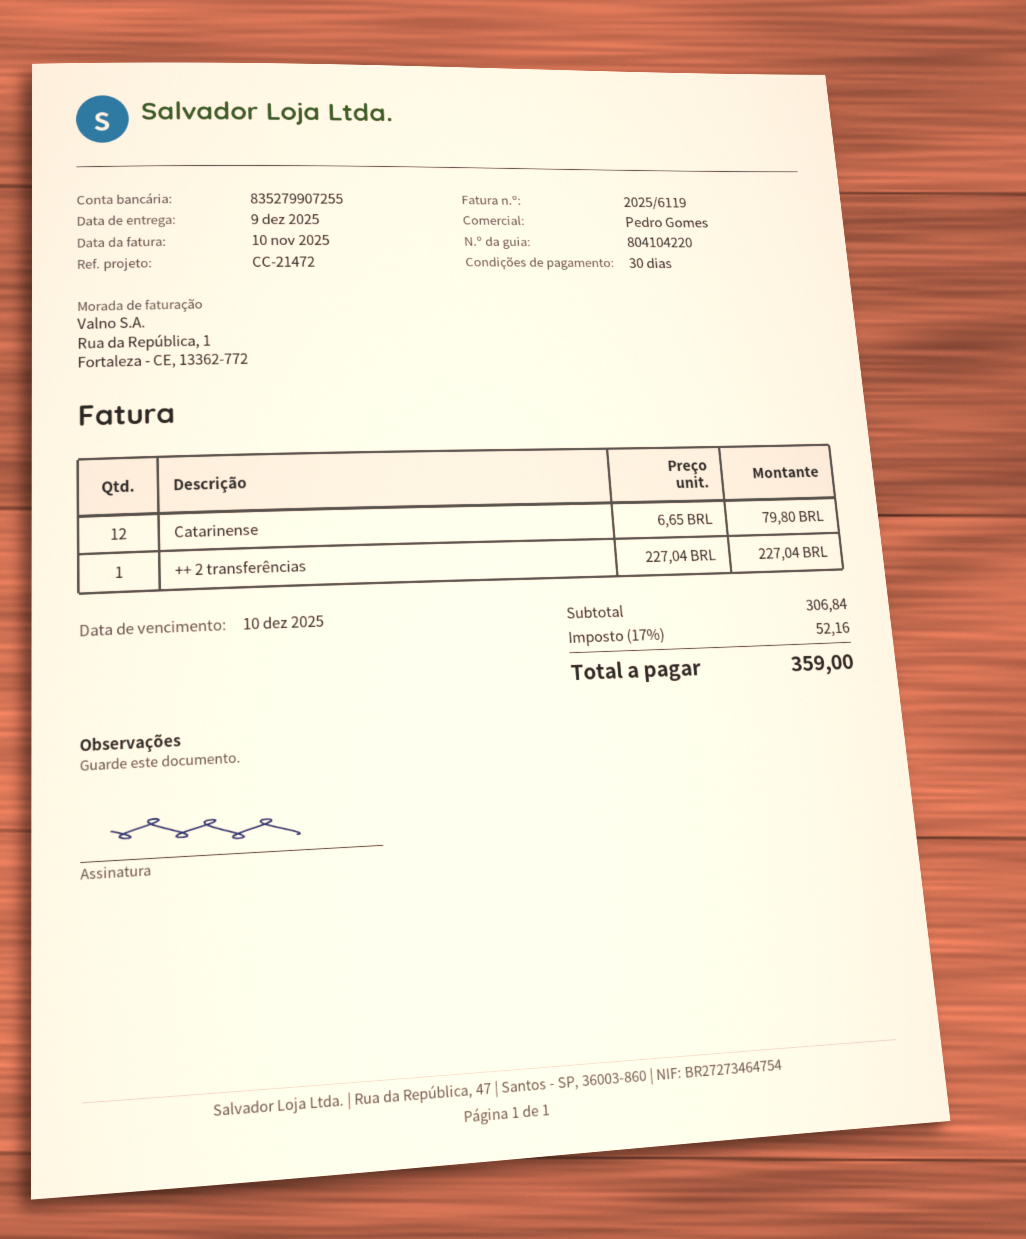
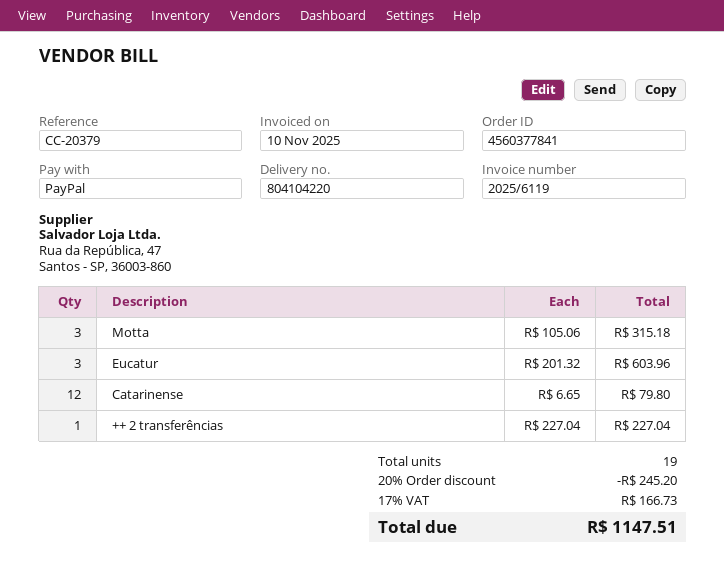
reference: CC-21472 -> CC-20379
Motta: none -> 3 x 105.06 = 315.18
Eucatur: none -> 3 x 201.32 = 603.96
discount: none -> 20% = 245.20
tax: 17% = 52.16 -> 17% = 166.73
total: 359.00 -> 1147.51

